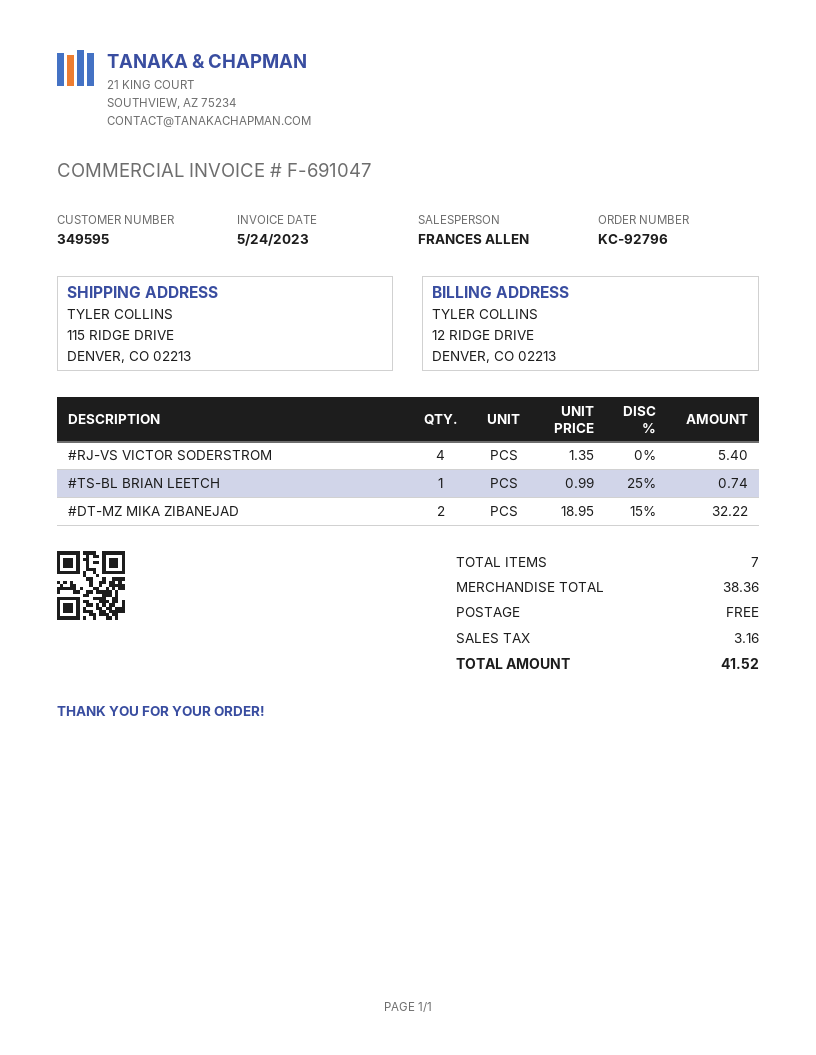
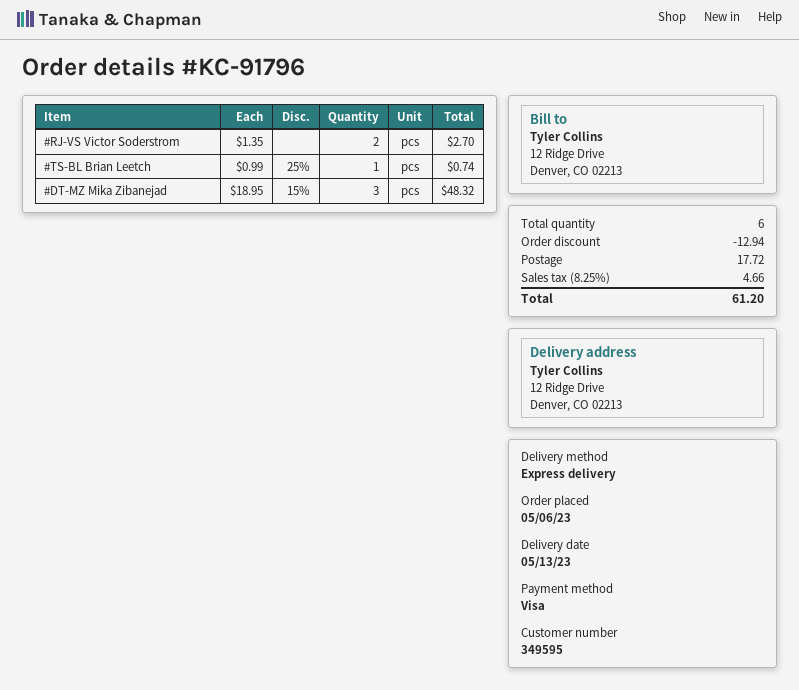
order number: KC-92796 -> KC-91796
ship to: 115 RIDGE DRIVE, DENVER, CO 02213 -> 12 Ridge Drive, Denver, CO 02213
#RJ-VS VICTOR SODERSTROM: 4 x 1.35 = 5.40 -> 2 x 1.35 = 2.70
#DT-MZ MIKA ZIBANEJAD: 2 x 18.95 - 15% = 32.22 -> 3 x 18.95 - 15% = 48.32
total quantity: 7 -> 6
discount: none -> 12.94
shipping: 0.00 -> 17.72
tax: 3.16 -> 4.66
total: 41.52 -> 61.20

